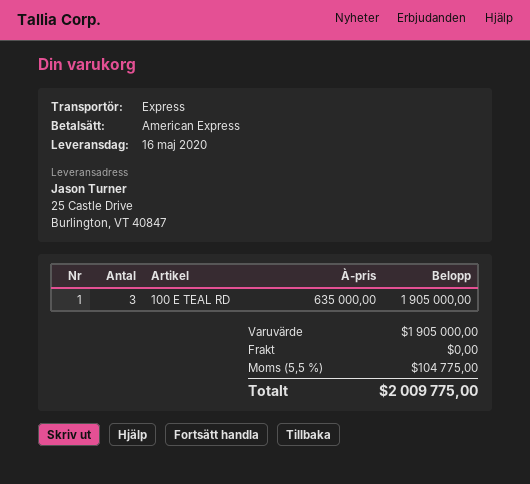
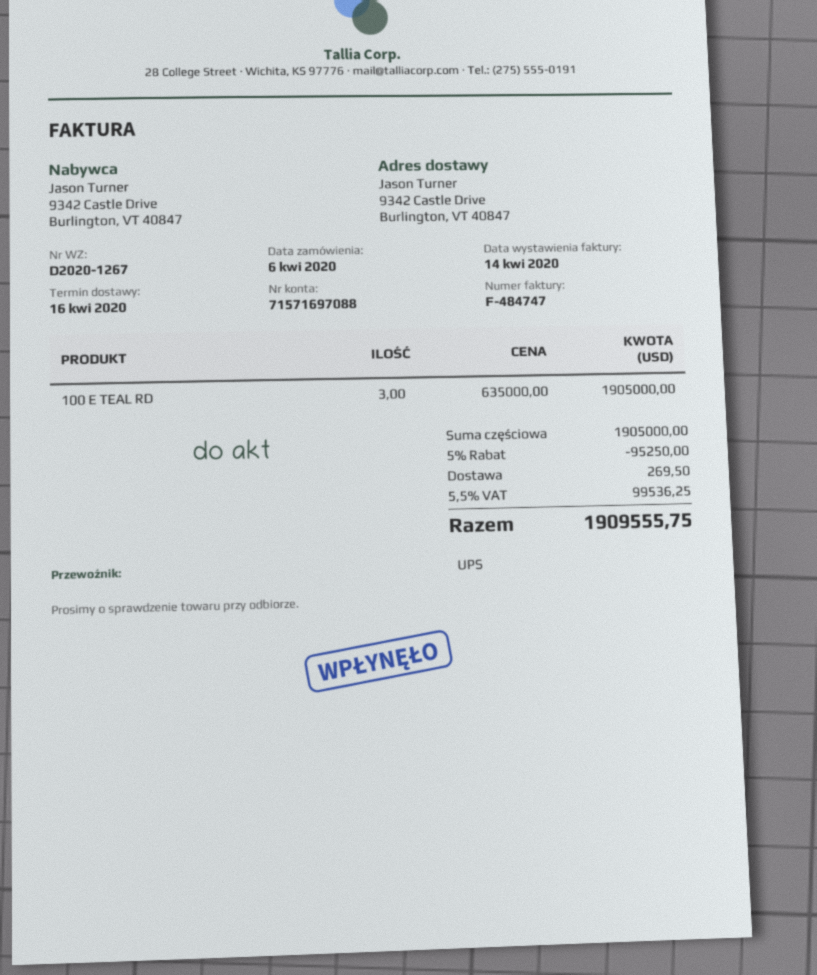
delivery date: 2020-05-16 -> 2020-04-16
shipping method: express -> UPS
ship to: 25 Castle Drive, Burlington, VT 40847 -> 9342 Castle Drive, Burlington, VT 40847
discount: none -> 5% = 95250.00
shipping: 0.00 -> 269.50
tax: 5.5% = 104775.00 -> 5.5% = 99536.25
total: 2009775.00 -> 1909555.75

